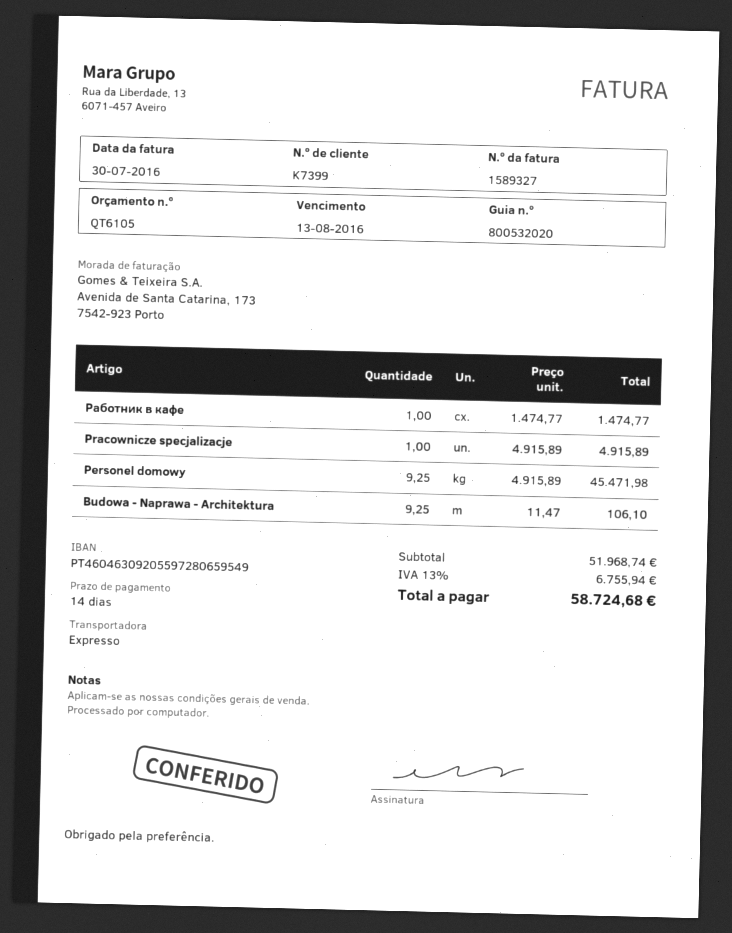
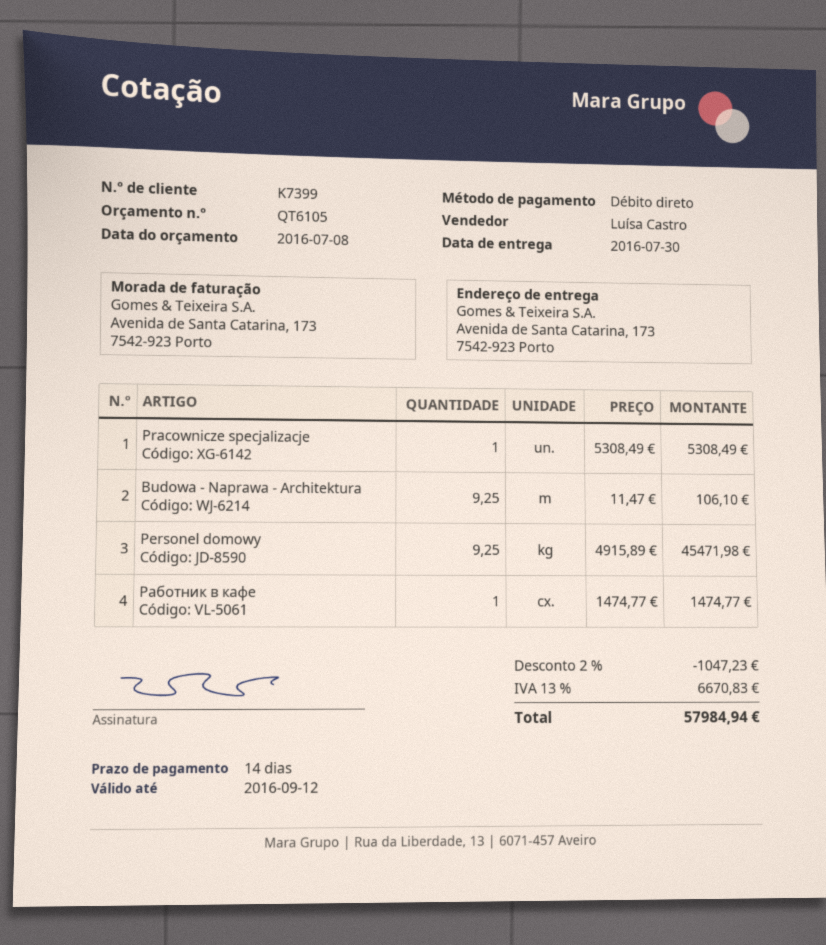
Pracownicze specjalizacje: 1 x 4915.89 = 4915.89 -> 1 x 5308.49 = 5308.49
discount: none -> 2% = 1047.23
tax: 13% = 6755.94 -> 13% = 6670.83
total: 58724.68 -> 57984.94

